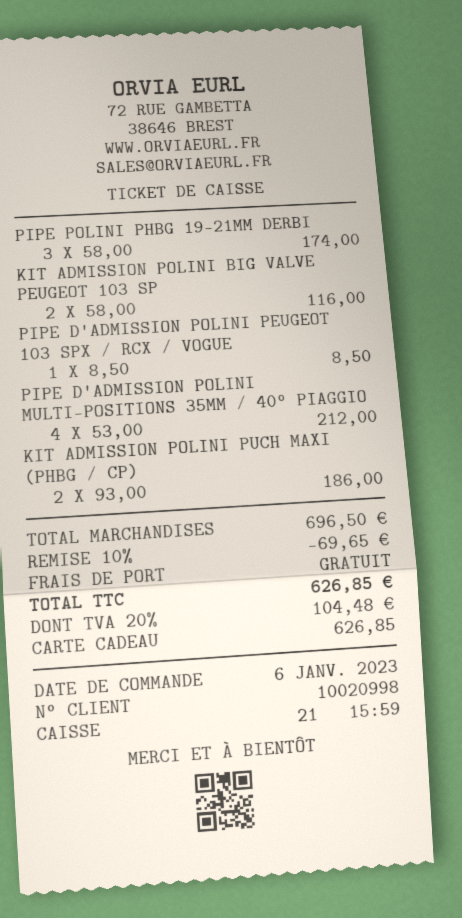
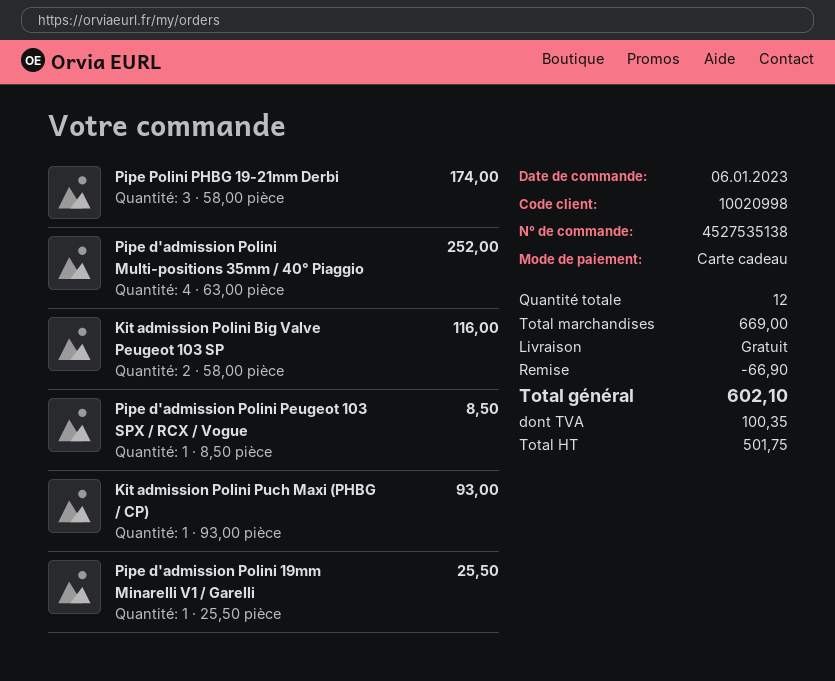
PIPE D'ADMISSION POLINI MULTI-POSITIONS 35MM / 40° PIAGGIO: 4 x 53.00 = 212.00 -> 4 x 63.00 = 252.00
KIT ADMISSION POLINI PUCH MAXI (PHBG / CP): 2 x 93.00 = 186.00 -> 1 x 93.00 = 93.00
Pipe d'admission Polini 19mm Minarelli V1 / Garelli: none -> 1 x 25.50 = 25.50
subtotal: 696.50 -> 669.00
discount: 69.65 -> 66.90
tax: 104.48 -> 100.35
total: 626.85 -> 602.10

